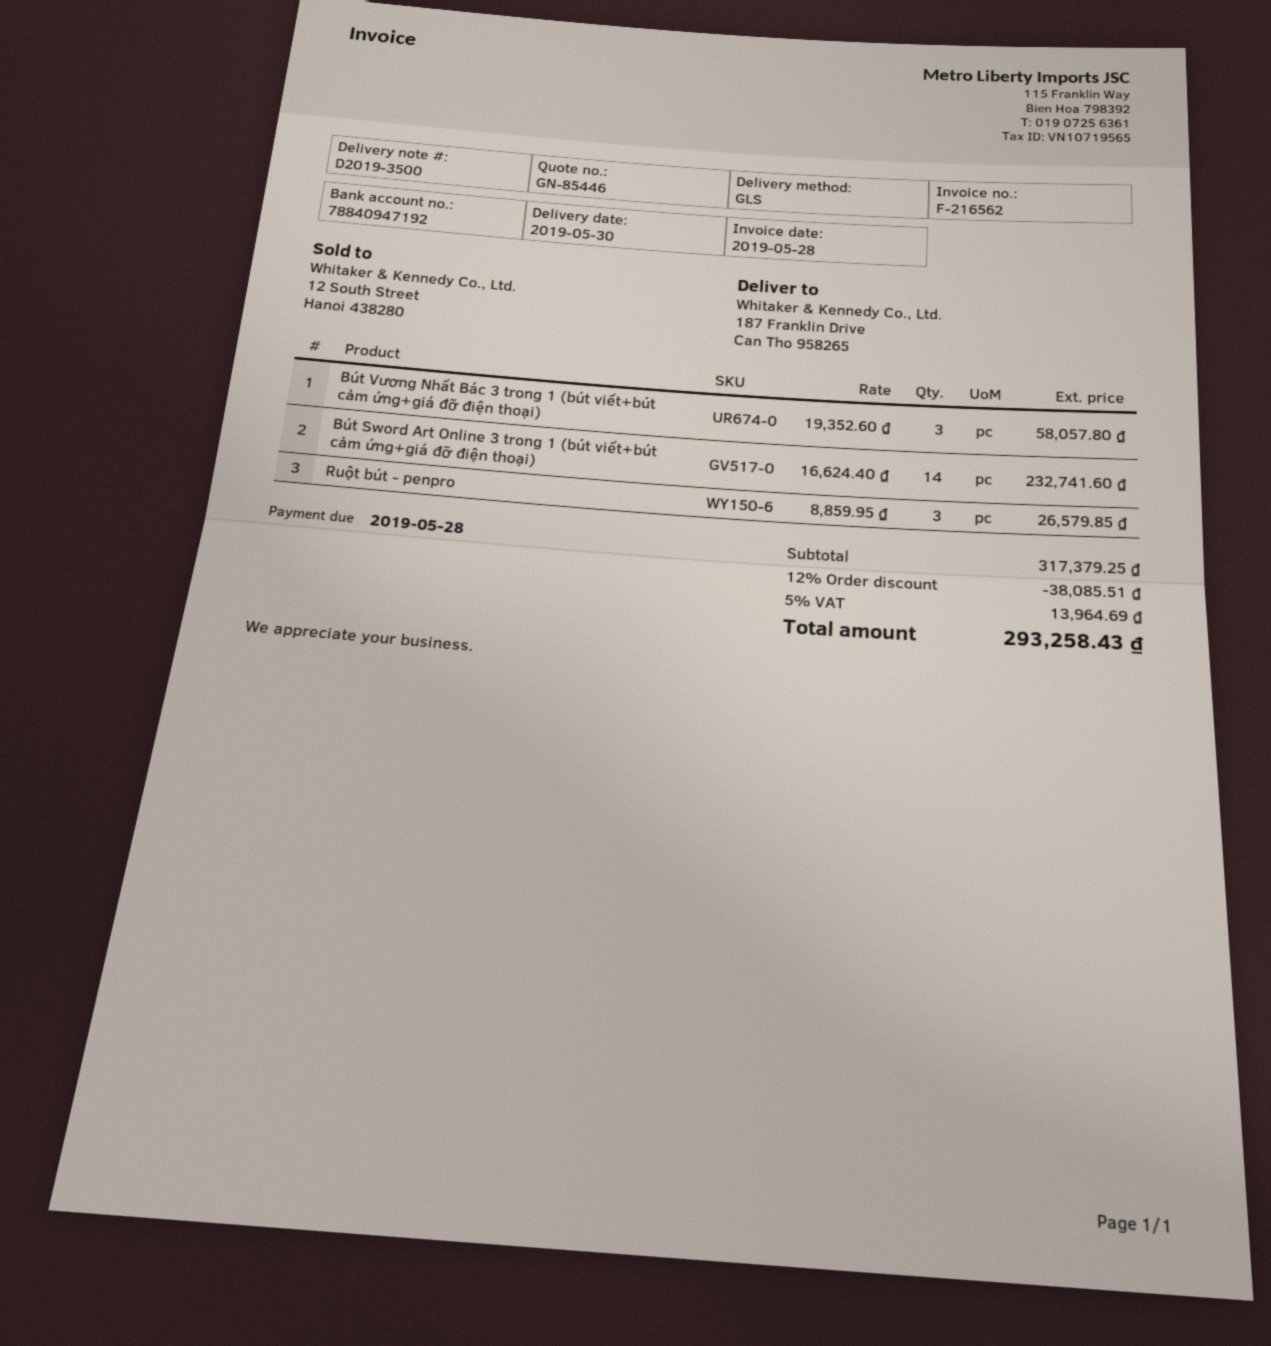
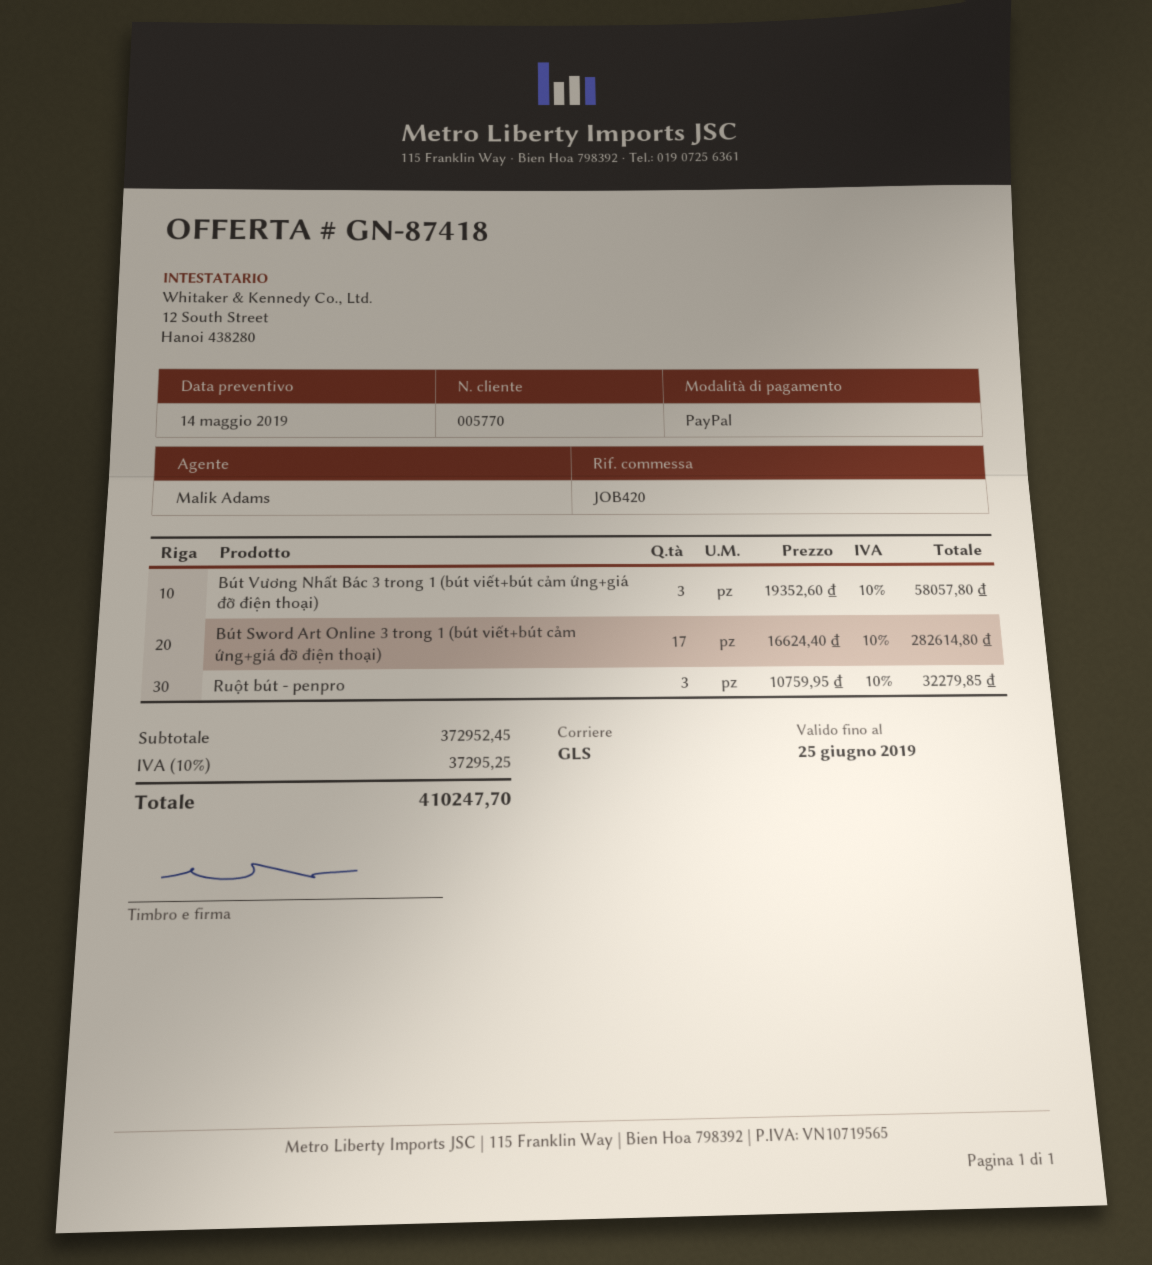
quote number: GN-85446 -> GN-87418
Bút Sword Art Online 3 trong 1 (bút viết+bút cảm ứng+giá đỡ điện thoại): 14 x 16624.40 = 232741.60 -> 17 x 16624.40 = 282614.80
Ruột bút - penpro: 3 x 8859.95 = 26579.85 -> 3 x 10759.95 = 32279.85
subtotal: 317379.25 -> 372952.45
discount: 12% = 38085.51 -> none
tax: 5% = 13964.69 -> 10% = 37295.25
total: 293258.43 -> 410247.70

